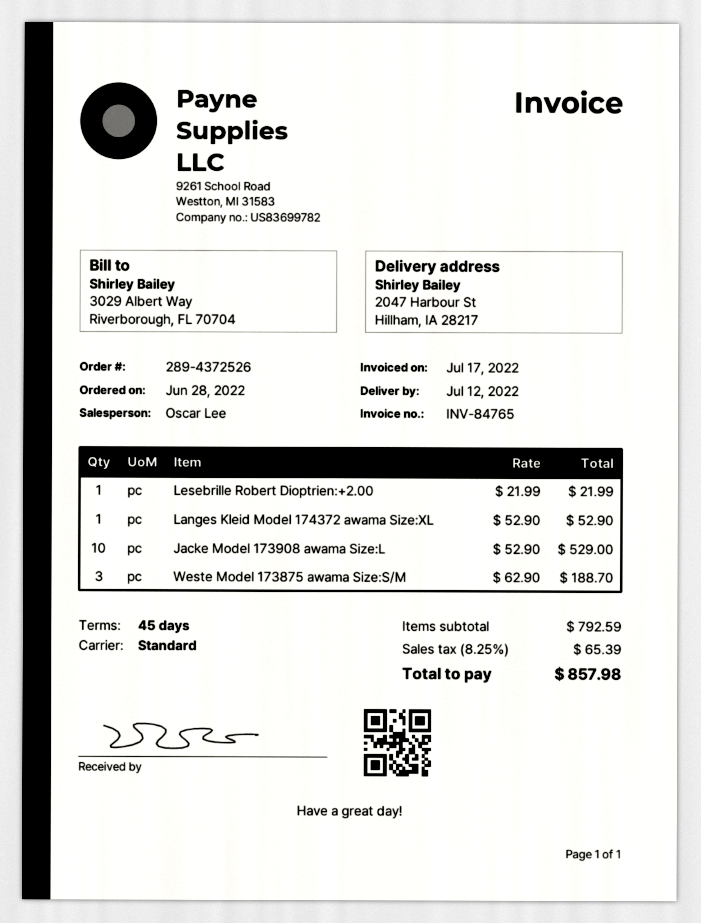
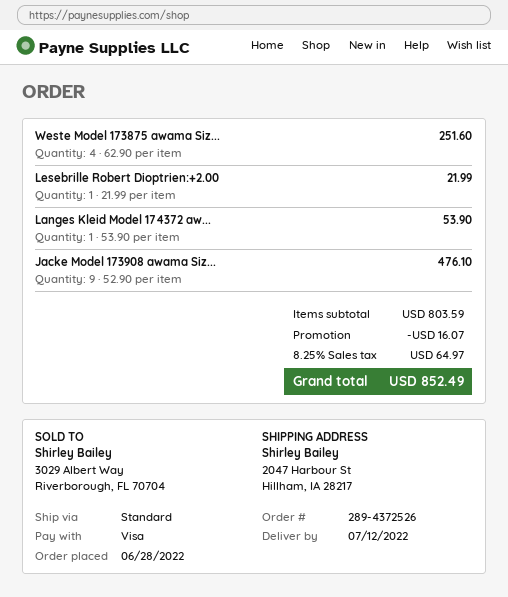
Langes Kleid Model 174372 awama Size:XL: 1 x 52.90 = 52.90 -> 1 x 53.90 = 53.90
Jacke Model 173908 awama Size:L: 10 x 52.90 = 529.00 -> 9 x 52.90 = 476.10
Weste Model 173875 awama Size:S/M: 3 x 62.90 = 188.70 -> 4 x 62.90 = 251.60
subtotal: 792.59 -> 803.59
discount: none -> 16.07
tax: 8.25% = 65.39 -> 8.25% = 64.97
total: 857.98 -> 852.49

